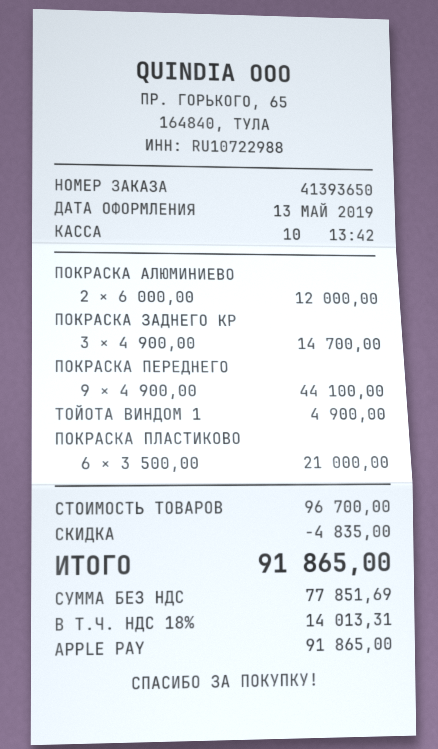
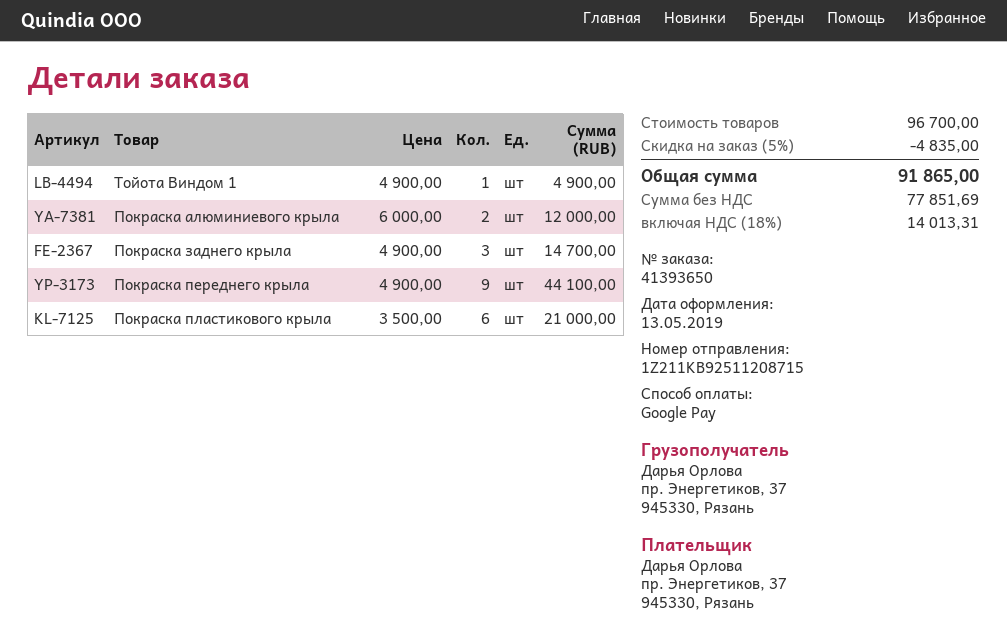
payment method: Apple Pay -> Google Pay

